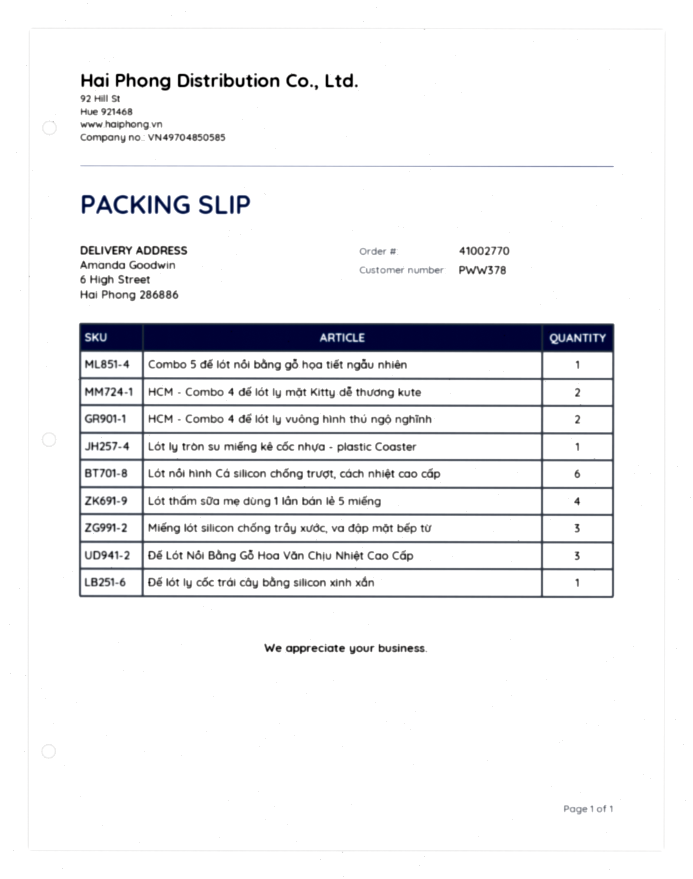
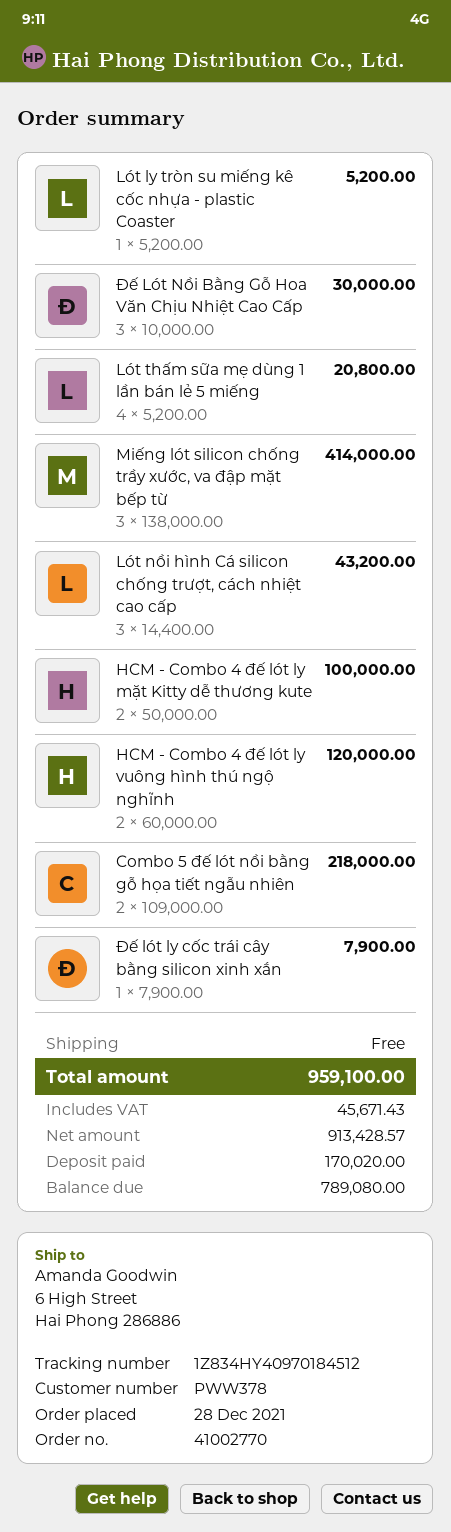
Combo 5 đế lót nồi bằng gỗ họa tiết ngẫu nhiên: 1 -> 2
Lót nồi hình Cá silicon chống trượt, cách nhiệt cao cấp: 6 -> 3

